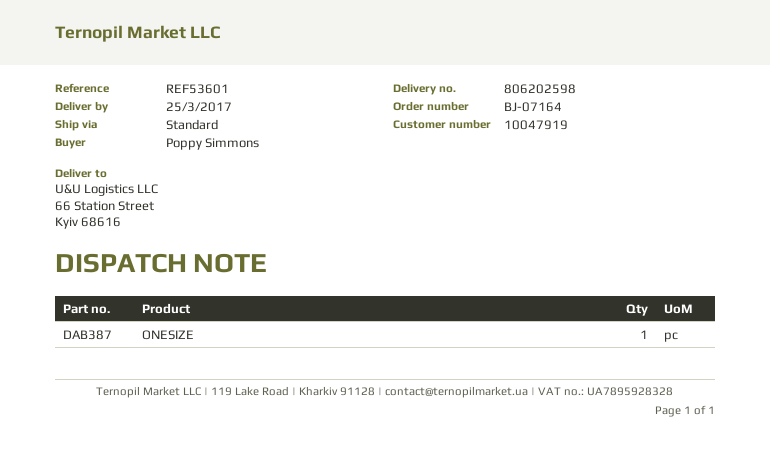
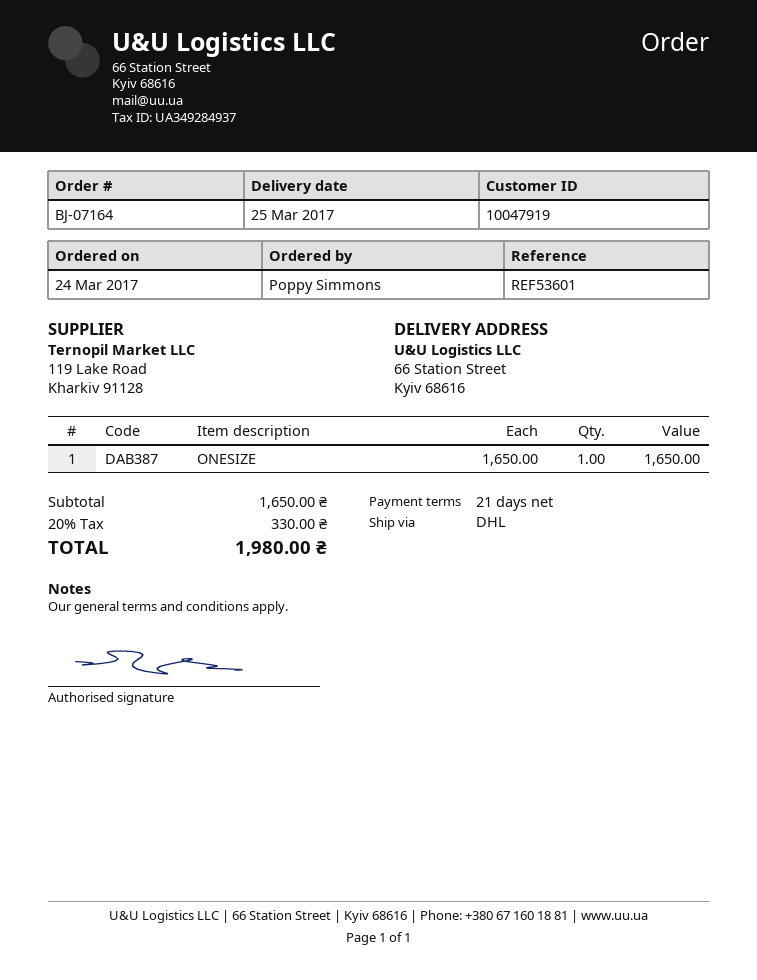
shipping method: standard -> DHL

